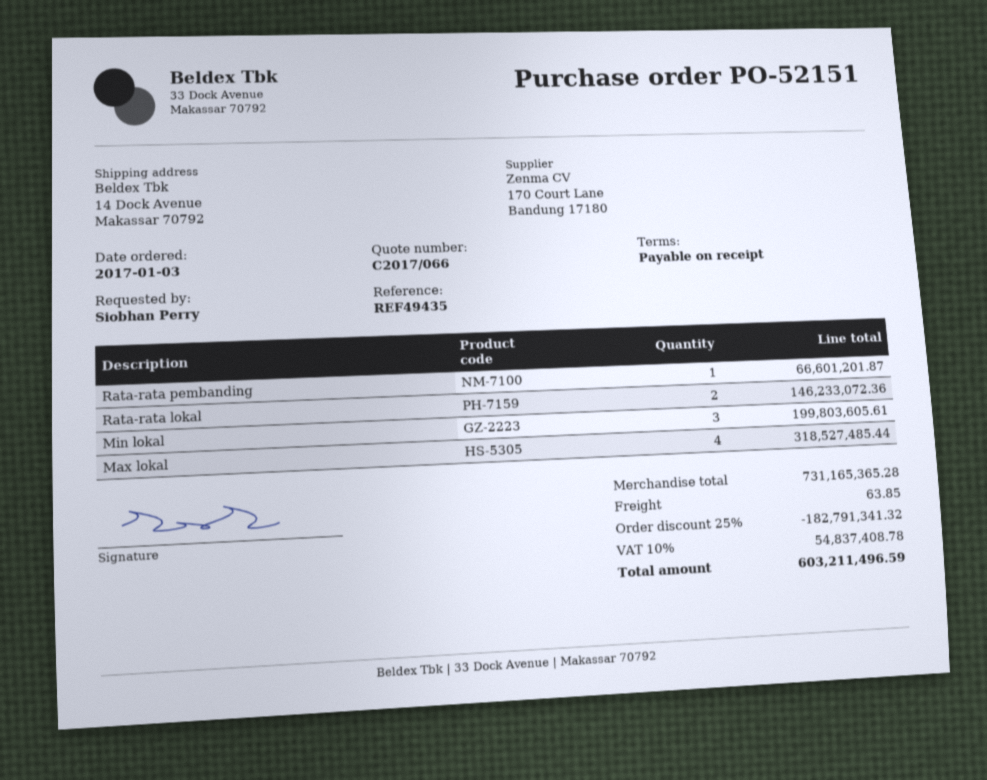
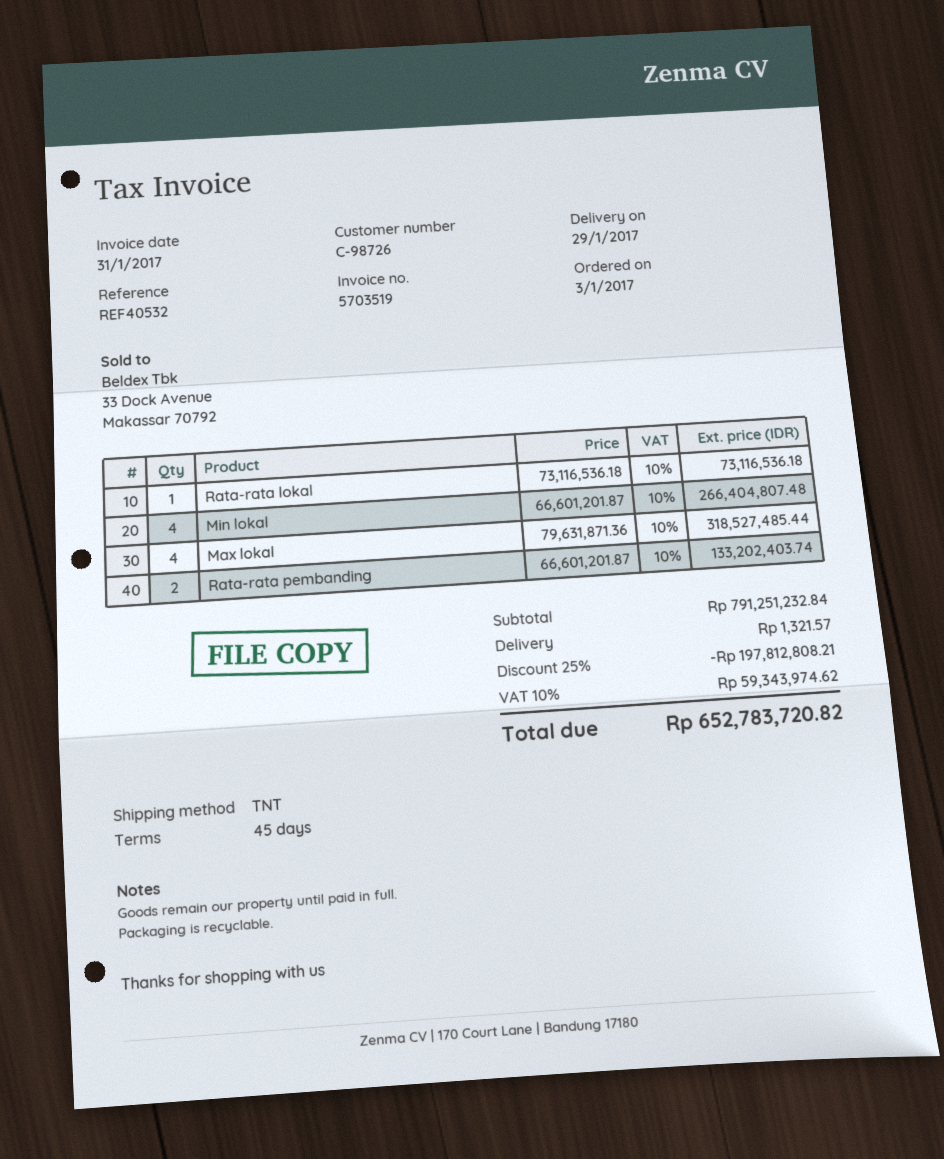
payment terms: on receipt -> 45 days
reference: REF49435 -> REF40532
Rata-rata pembanding: 1 for 66601201.87 -> 2 for 133202403.74
Rata-rata lokal: 2 for 146233072.36 -> 1 for 73116536.18
Min lokal: 3 for 199803605.61 -> 4 for 266404807.48
subtotal: 731165365.28 -> 791251232.84
discount: 25% = 182791341.32 -> 25% = 197812808.21
shipping: 63.85 -> 1321.57
tax: 10% = 54837408.78 -> 10% = 59343974.62
total: 603211496.59 -> 652783720.82

